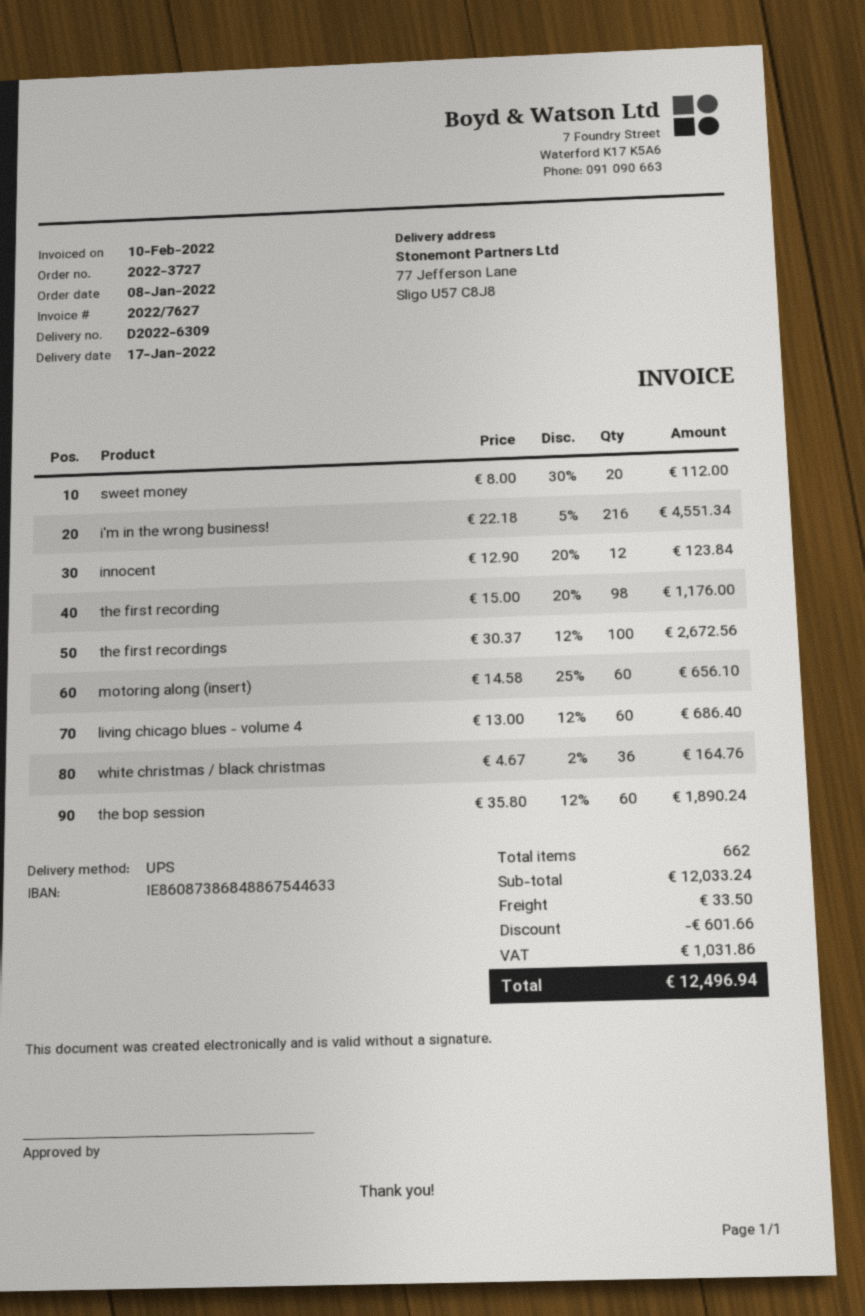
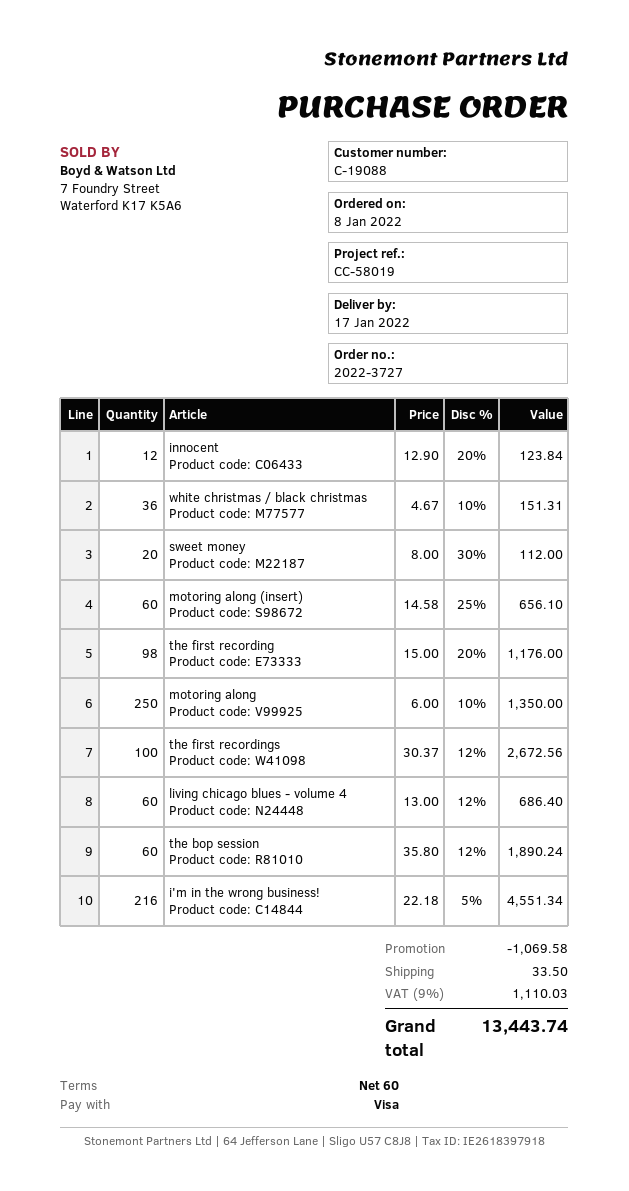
white christmas / black christmas: 36 x 4.67 - 2% = 164.76 -> 36 x 4.67 - 10% = 151.31
motoring along: none -> 250 x 6.00 - 10% = 1350.00
discount: 601.66 -> 1069.58
tax: 1031.86 -> 1110.03
total: 12496.94 -> 13443.74

